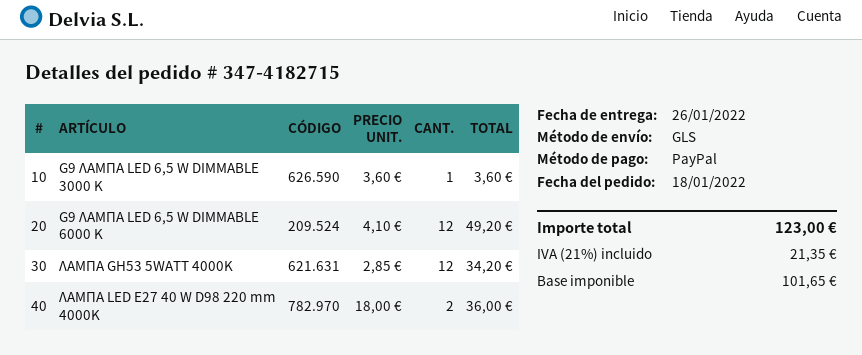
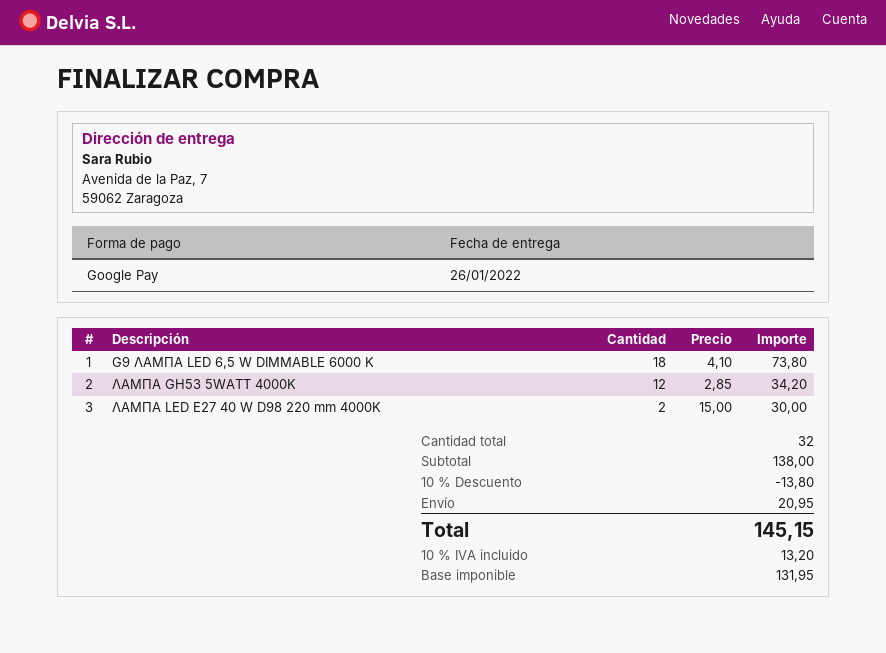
payment method: PayPal -> Google Pay
G9 ΛΑΜΠΑ LED 6,5 W DIMMABLE 3000 K: 1 x 3.60 = 3.60 -> none
G9 ΛΑΜΠΑ LED 6,5 W DIMMABLE 6000 K: 12 x 4.10 = 49.20 -> 18 x 4.10 = 73.80
ΛΑΜΠΑ LED Ε27 40 W D98 220 mm 4000Κ: 2 x 18.00 = 36.00 -> 2 x 15.00 = 30.00
discount: none -> 10% = 13.80
shipping: none -> 20.95
net: 101.65 -> 131.95
tax: 21% = 21.35 -> 10% = 13.20
total: 123.00 -> 145.15

